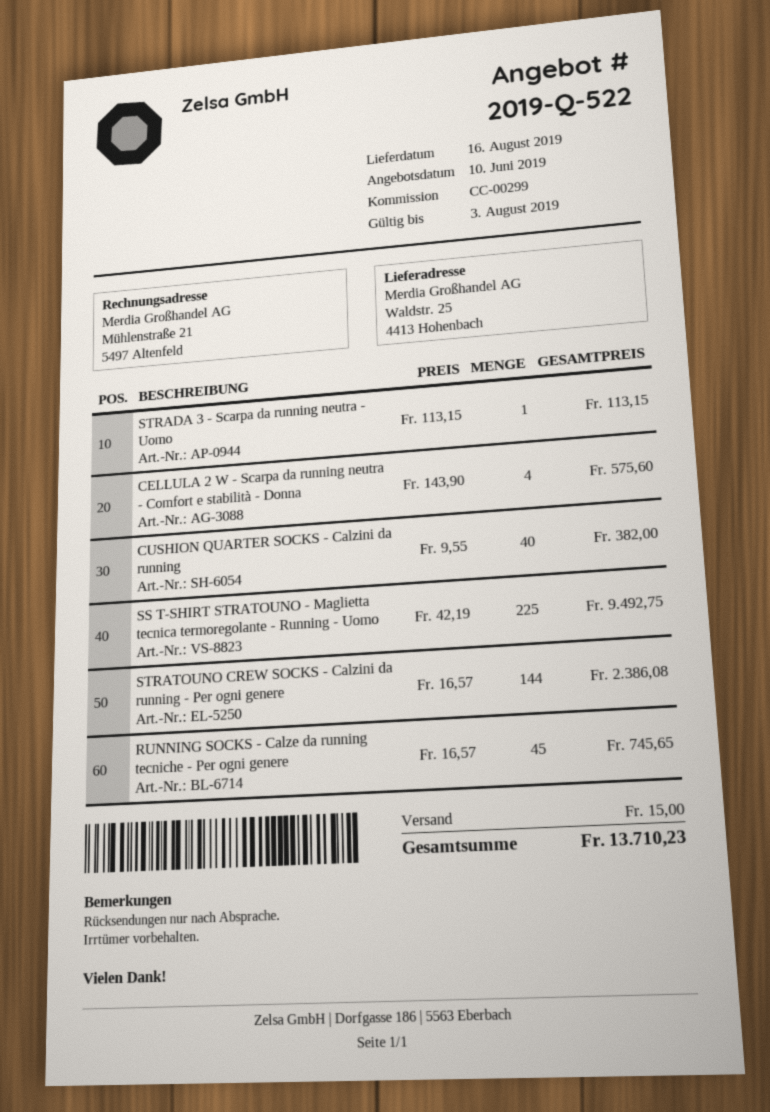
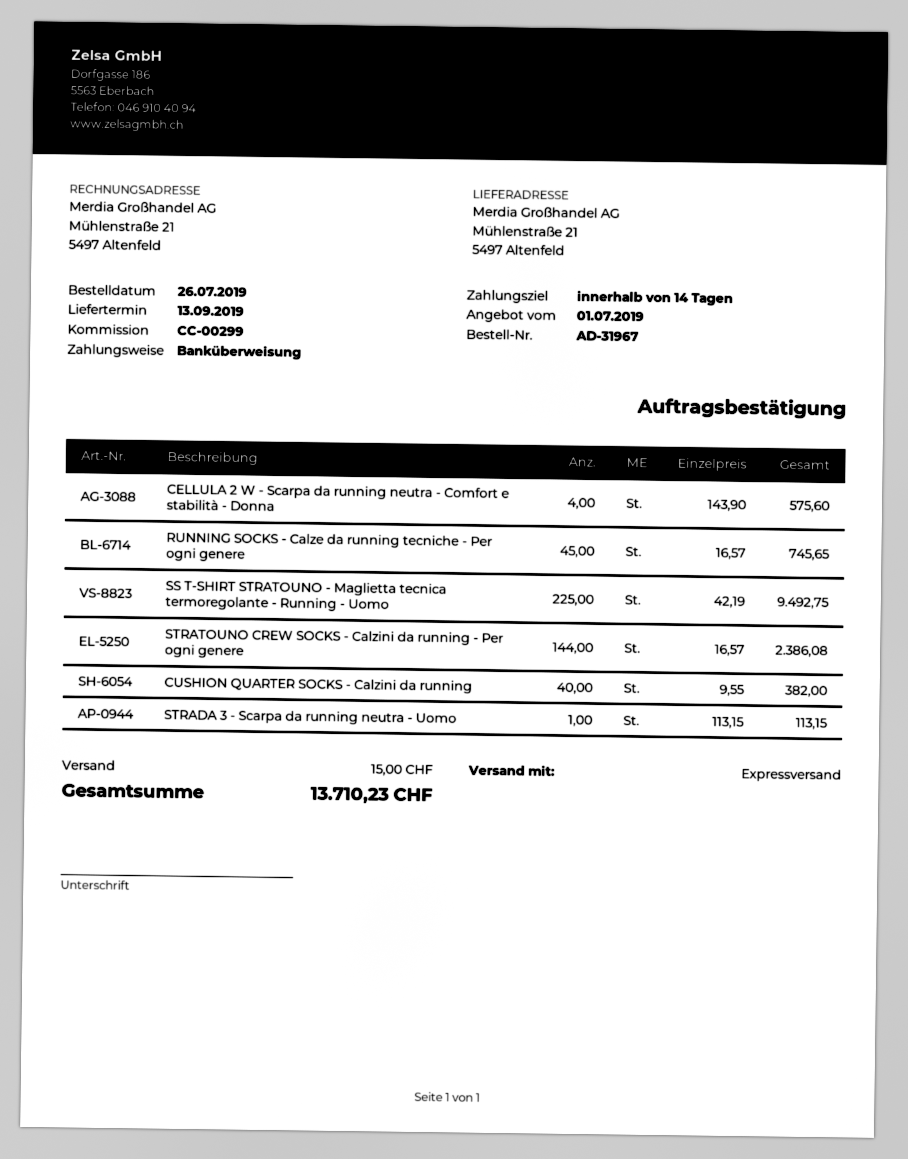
quote date: 2019-06-10 -> 2019-07-01
delivery date: 2019-08-16 -> 2019-09-13
ship to: Waldstr. 25, 4413 Hohenbach -> Mühlenstraße 21, 5497 Altenfeld

